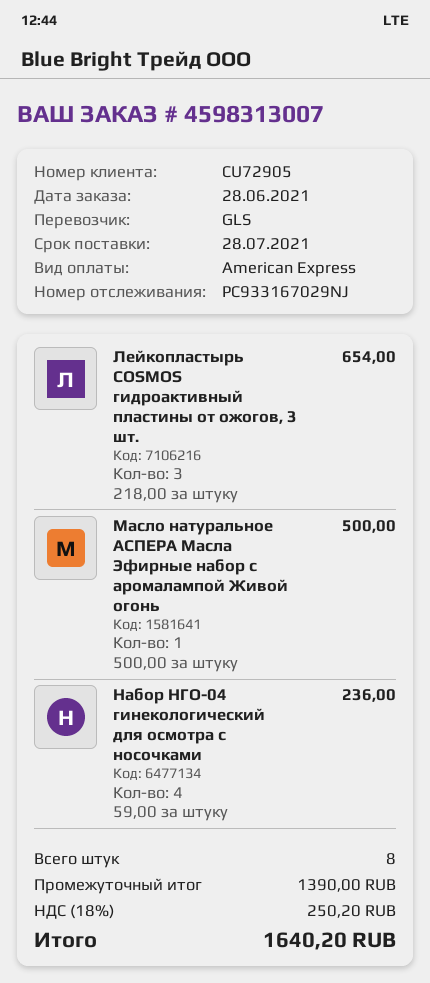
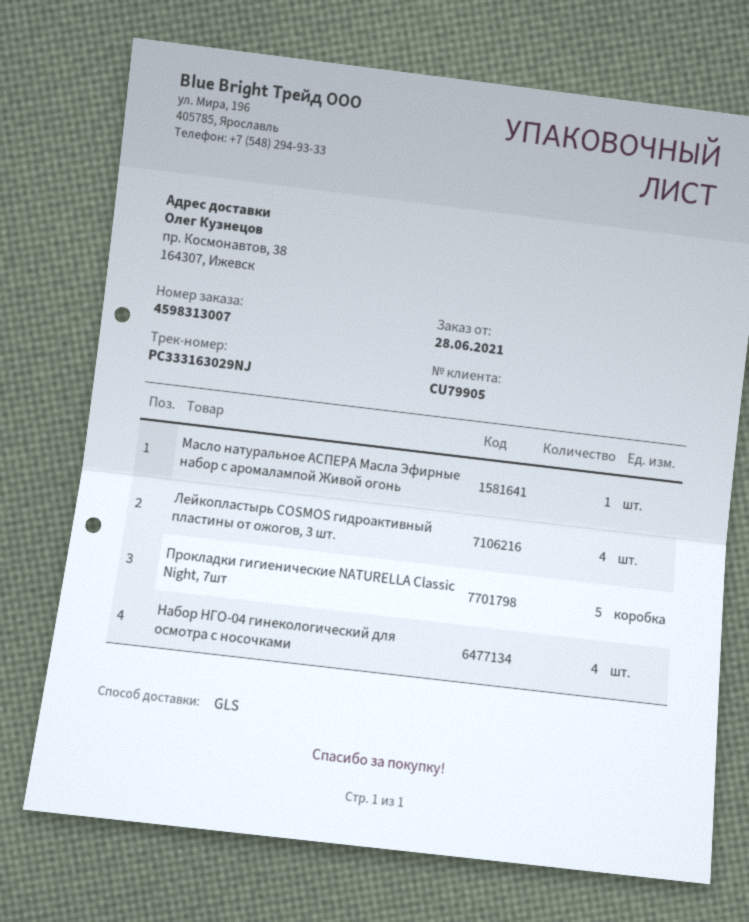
customer number: CU72905 -> CU79905
tracking number: PC933167029NJ -> PC333163029NJ
Лейкопластырь COSMOS гидроактивный пластины от ожогов, 3 шт.: 3 -> 4
Прокладки гигиенические NATURELLA Classic Night, 7шт: none -> 5

